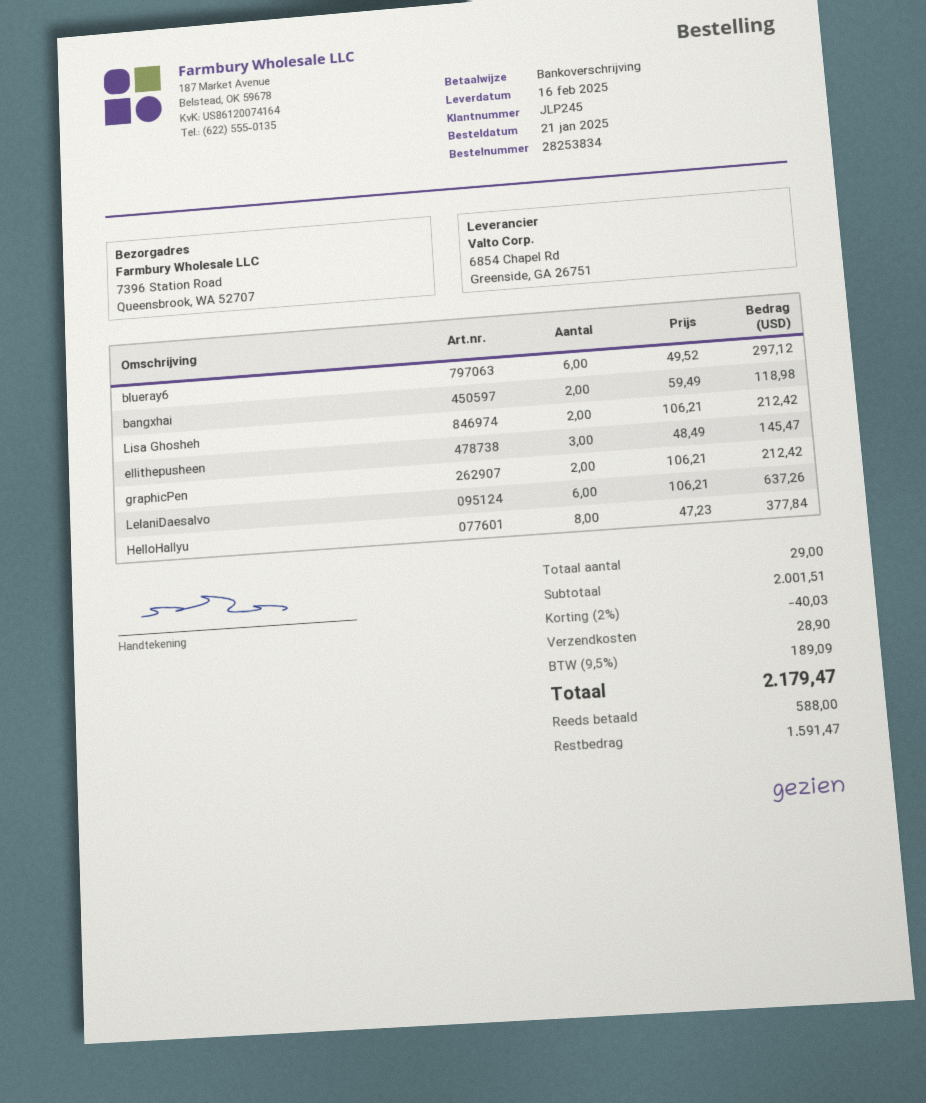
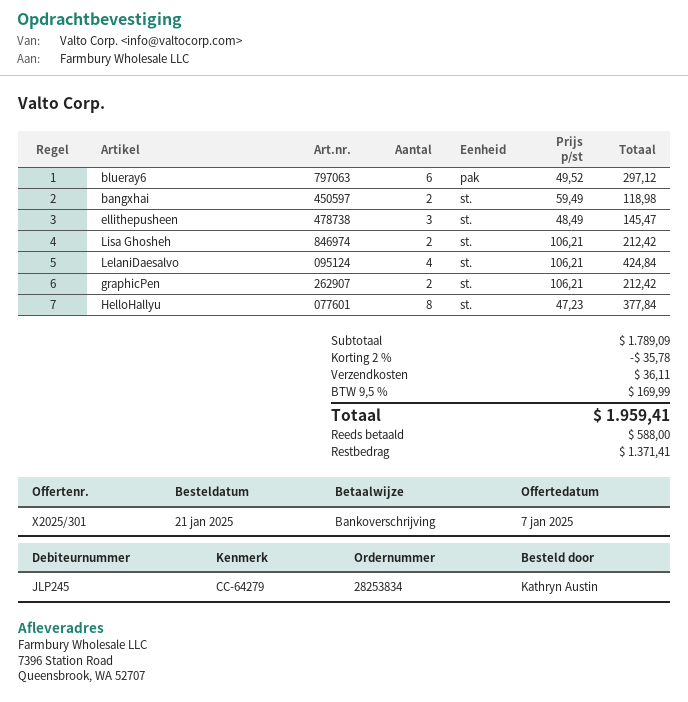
LelaniDaesalvo: 6 x 106.21 = 637.26 -> 4 x 106.21 = 424.84
subtotal: 2001.51 -> 1789.09
discount: 2% = 40.03 -> 2% = 35.78
shipping: 28.90 -> 36.11
tax: 9.5% = 189.09 -> 9.5% = 169.99
total: 2179.47 -> 1959.41
balance: 1591.47 -> 1371.41

